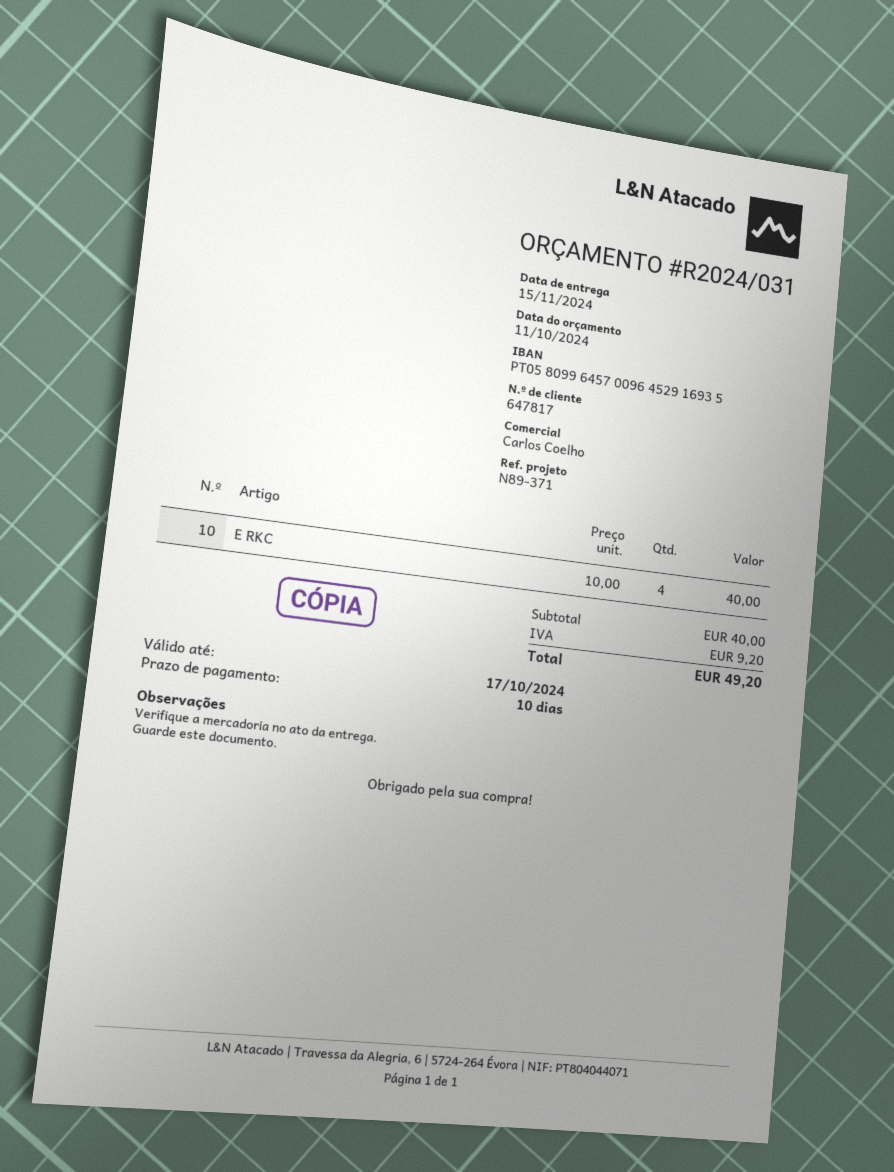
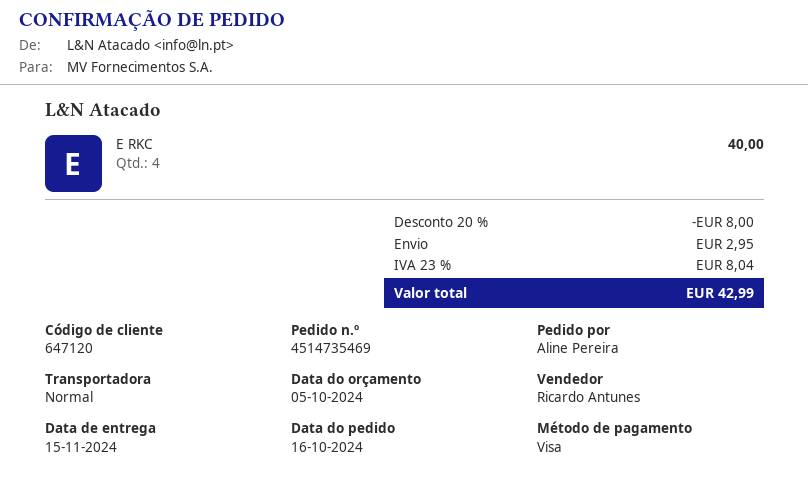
quote date: 2024-10-11 -> 2024-10-05
customer number: 647817 -> 647120
sales rep: Carlos Coelho -> Ricardo Antunes
discount: none -> 20% = 8.00
shipping: none -> 2.95
tax: 9.20 -> 8.04
total: 49.20 -> 42.99

